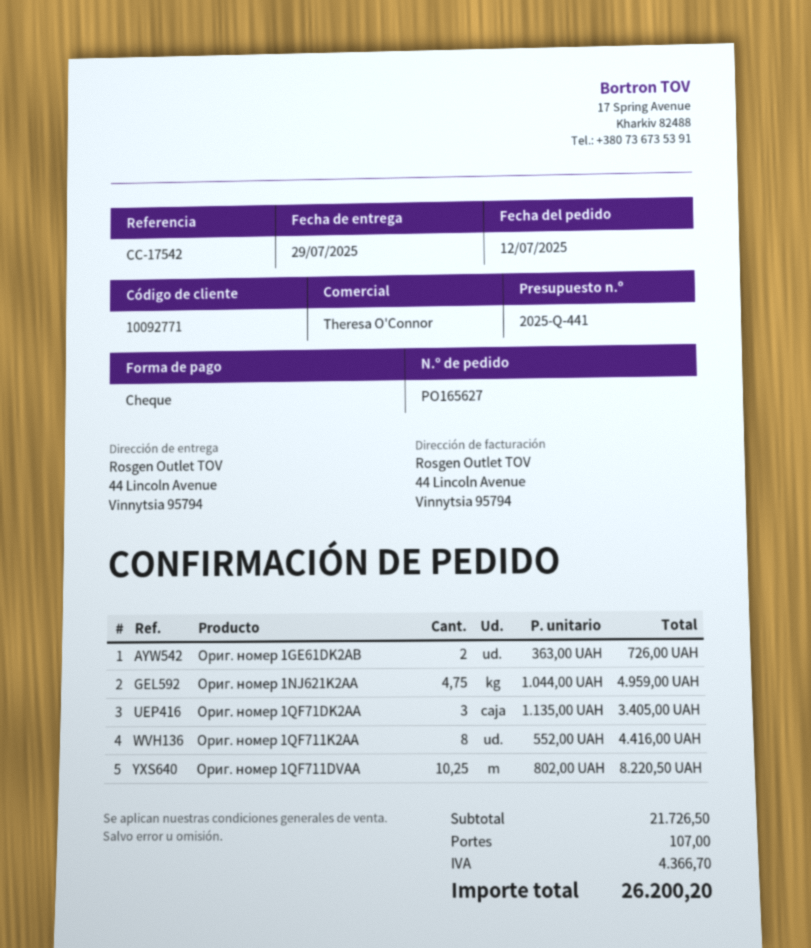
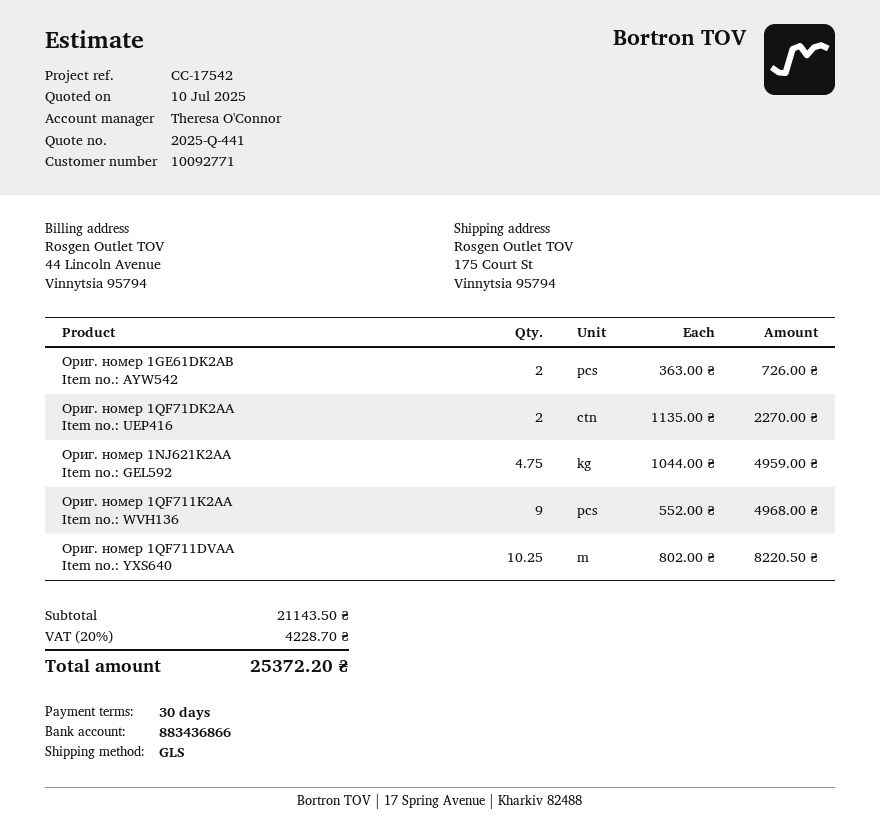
ship to: 44 Lincoln Avenue, Vinnytsia 95794 -> 175 Court St, Vinnytsia 95794
Ориг. номер 1QF71DK2AA: 3 x 1135.00 = 3405.00 -> 2 x 1135.00 = 2270.00
Ориг. номер 1QF711K2AA: 8 x 552.00 = 4416.00 -> 9 x 552.00 = 4968.00
subtotal: 21726.50 -> 21143.50
shipping: 107.00 -> none
tax: 4366.70 -> 4228.70
total: 26200.20 -> 25372.20

